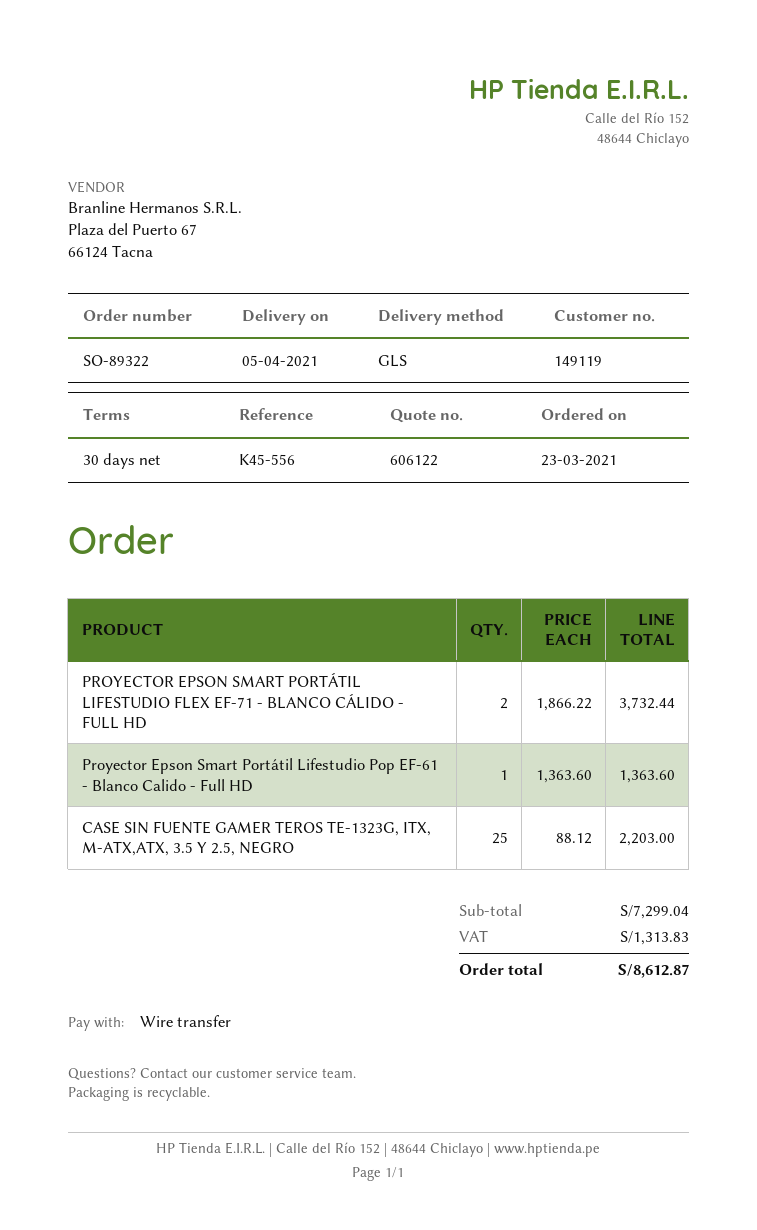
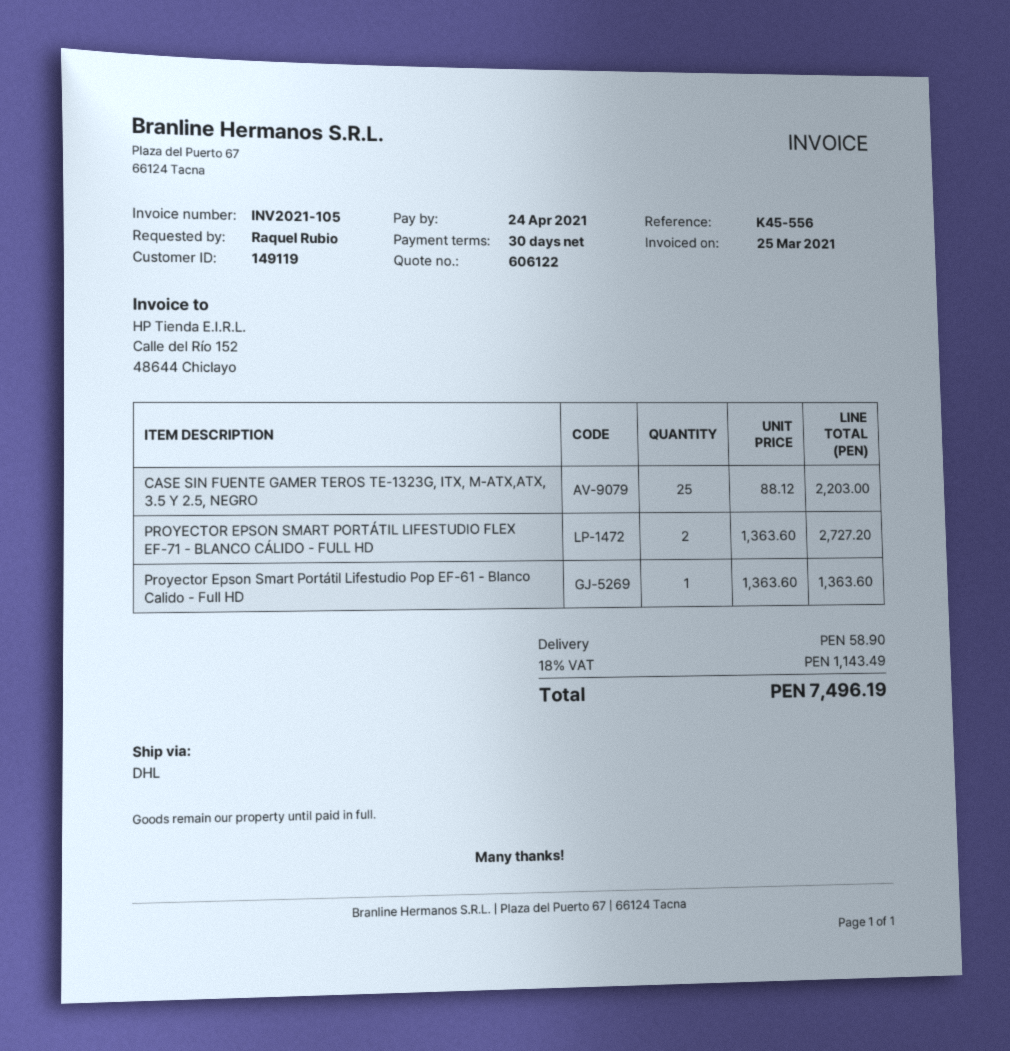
shipping method: GLS -> DHL
PROYECTOR EPSON SMART PORTÁTIL LIFESTUDIO FLEX EF-71 - BLANCO CÁLIDO - FULL HD: 2 x 1866.22 = 3732.44 -> 2 x 1363.60 = 2727.20
shipping: none -> 58.90
tax: 1313.83 -> 1143.49
total: 8612.87 -> 7496.19

